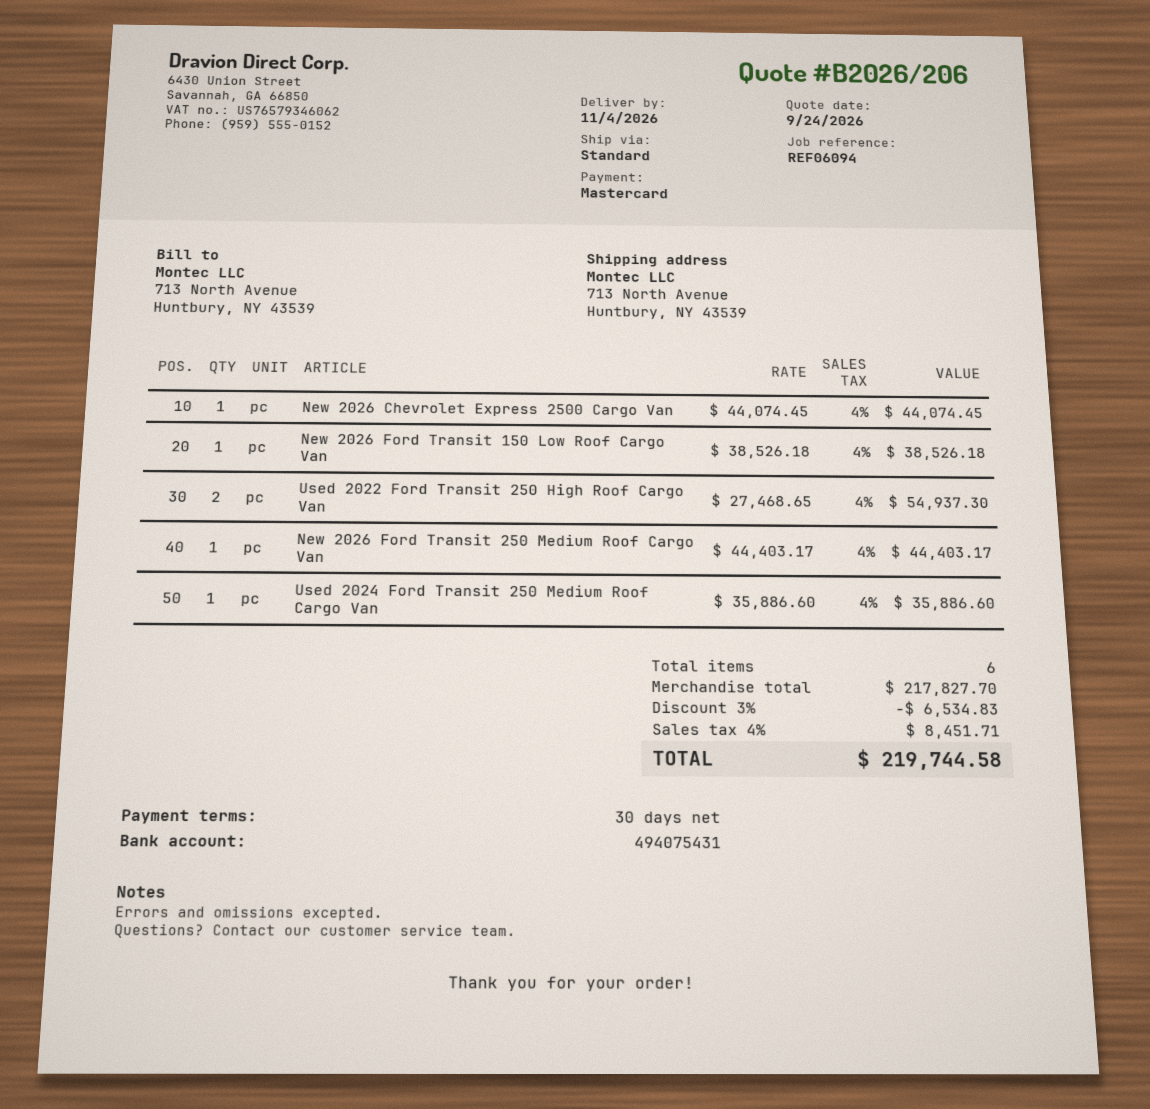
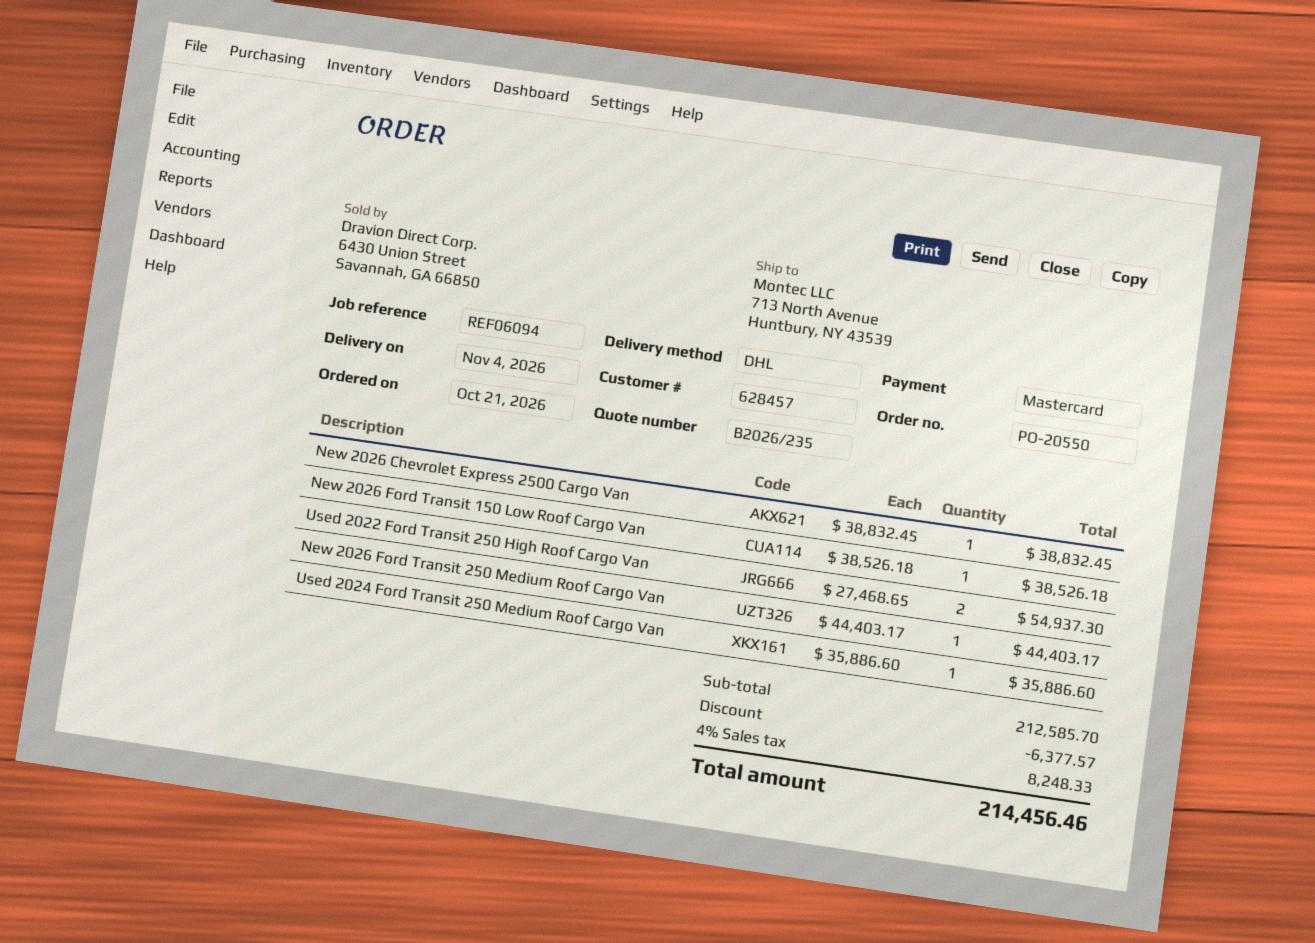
quote number: B2026/206 -> B2026/235
shipping method: standard -> DHL
New 2026 Chevrolet Express 2500 Cargo Van: 1 x 44074.45 = 44074.45 -> 1 x 38832.45 = 38832.45
subtotal: 217827.70 -> 212585.70
discount: 6534.83 -> 6377.57
tax: 4% = 8451.71 -> 4% = 8248.33
total: 219744.58 -> 214456.46

